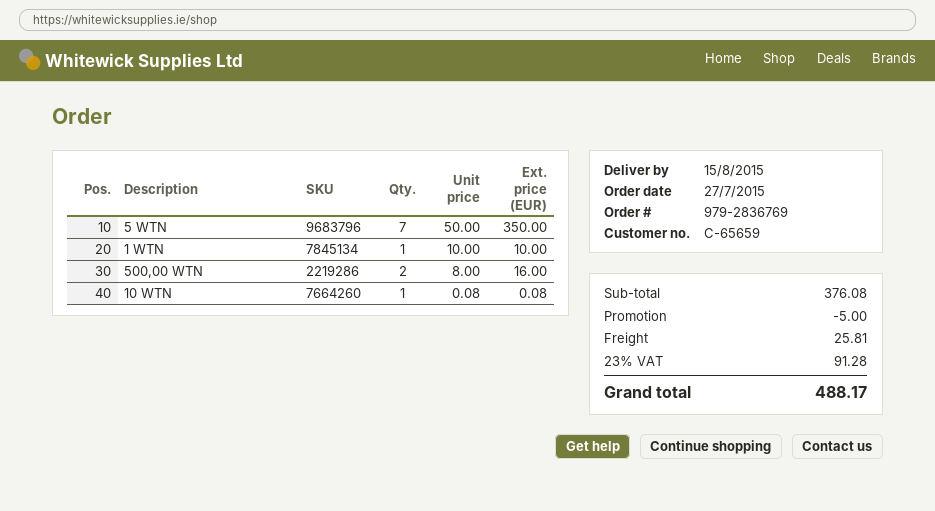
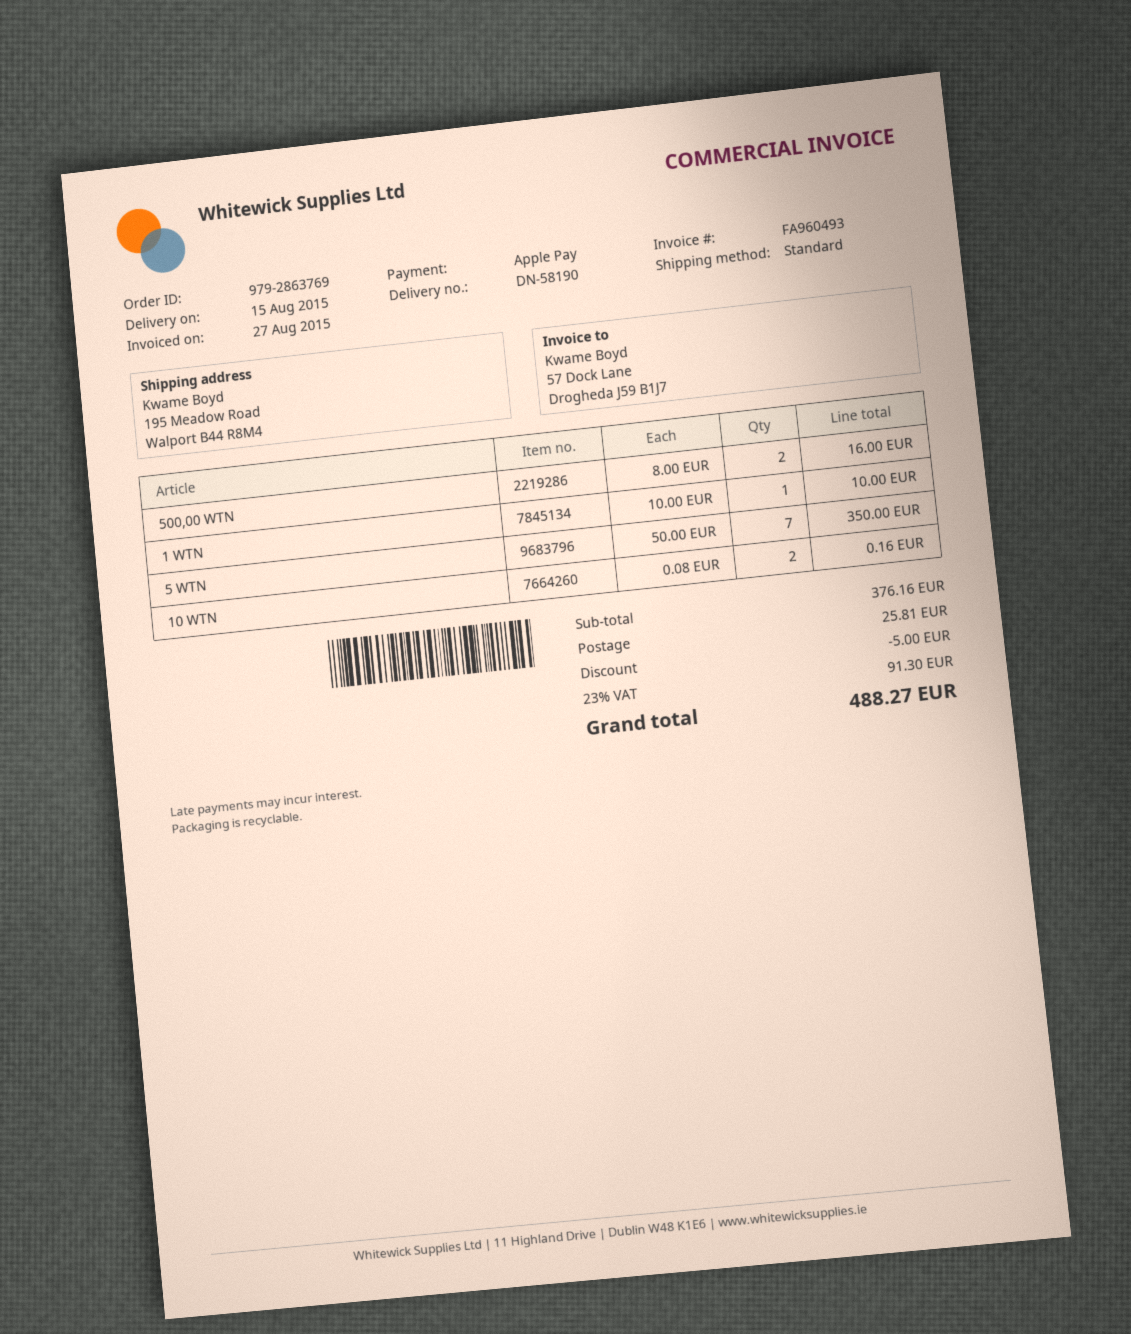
order number: 979-2836769 -> 979-2863769
10 WTN: 1 x 0.08 = 0.08 -> 2 x 0.08 = 0.16
subtotal: 376.08 -> 376.16
tax: 23% = 91.28 -> 23% = 91.30
total: 488.17 -> 488.27

